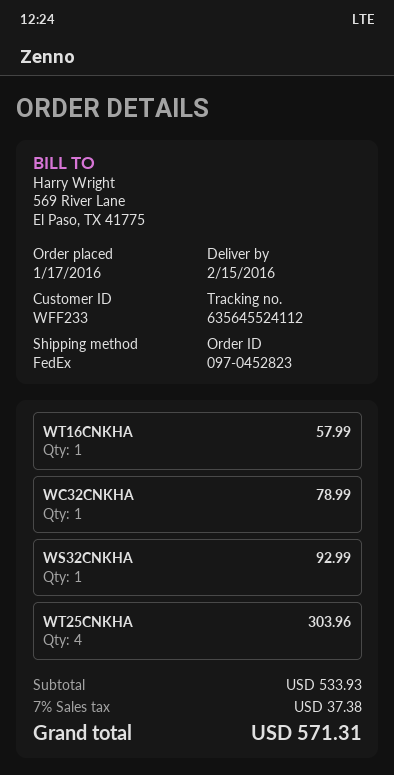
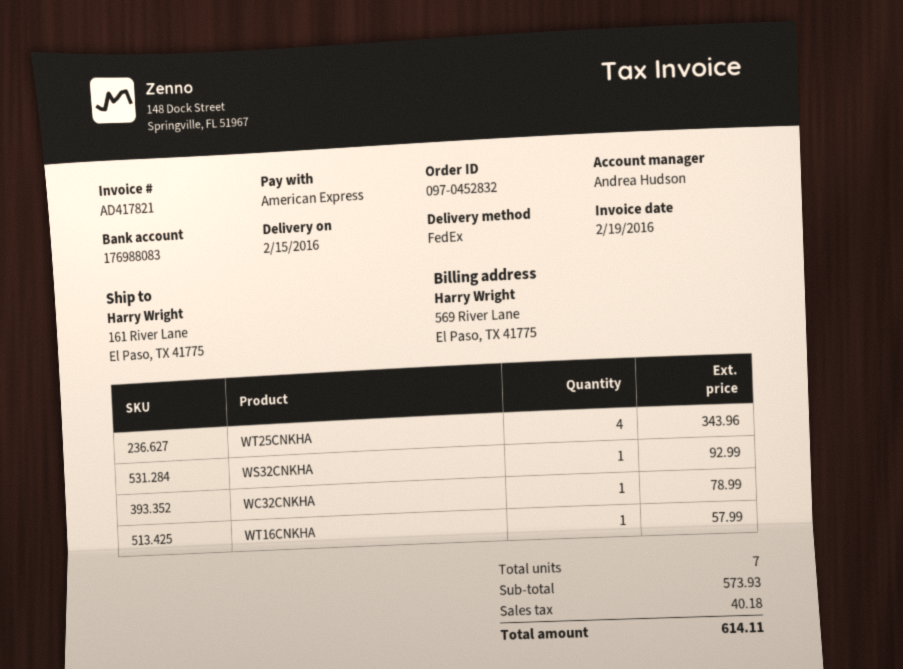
order number: 097-0452823 -> 097-0452832
WT25CNKHA: 4 for 303.96 -> 4 for 343.96
subtotal: 533.93 -> 573.93
tax: 37.38 -> 40.18
total: 571.31 -> 614.11

